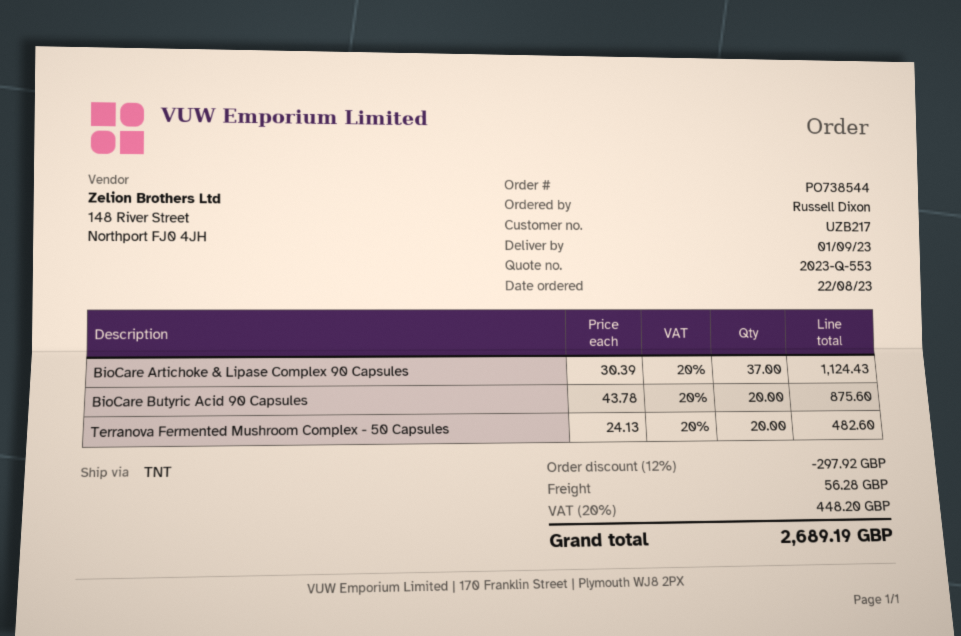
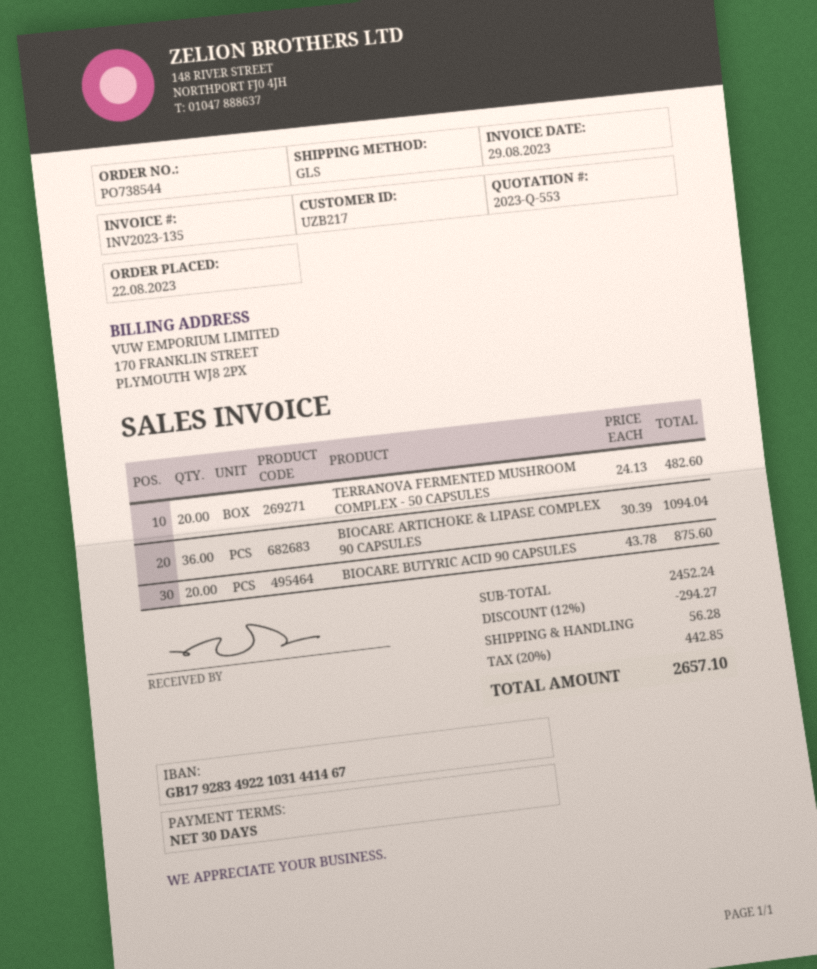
shipping method: TNT -> GLS
BioCare Artichoke & Lipase Complex 90 Capsules: 37 x 30.39 = 1124.43 -> 36 x 30.39 = 1094.04
discount: 12% = 297.92 -> 12% = 294.27
tax: 20% = 448.20 -> 20% = 442.85
total: 2689.19 -> 2657.10

